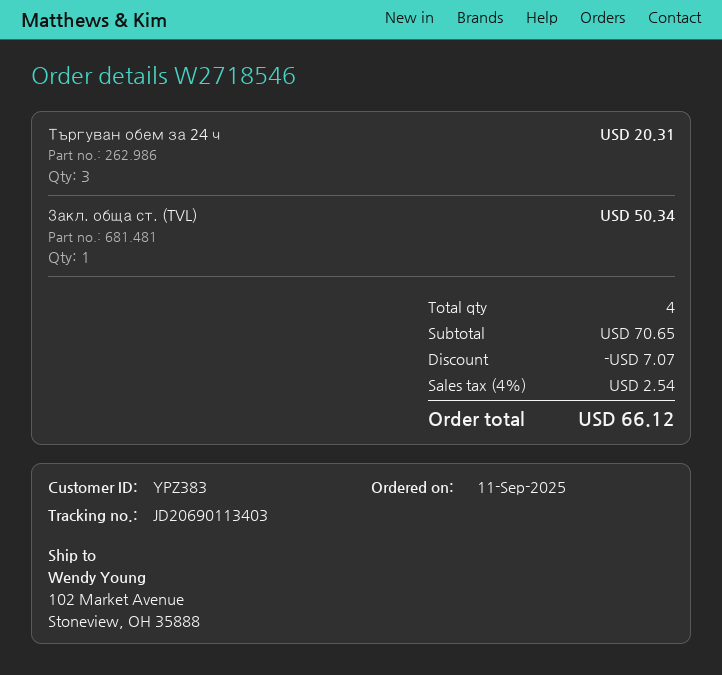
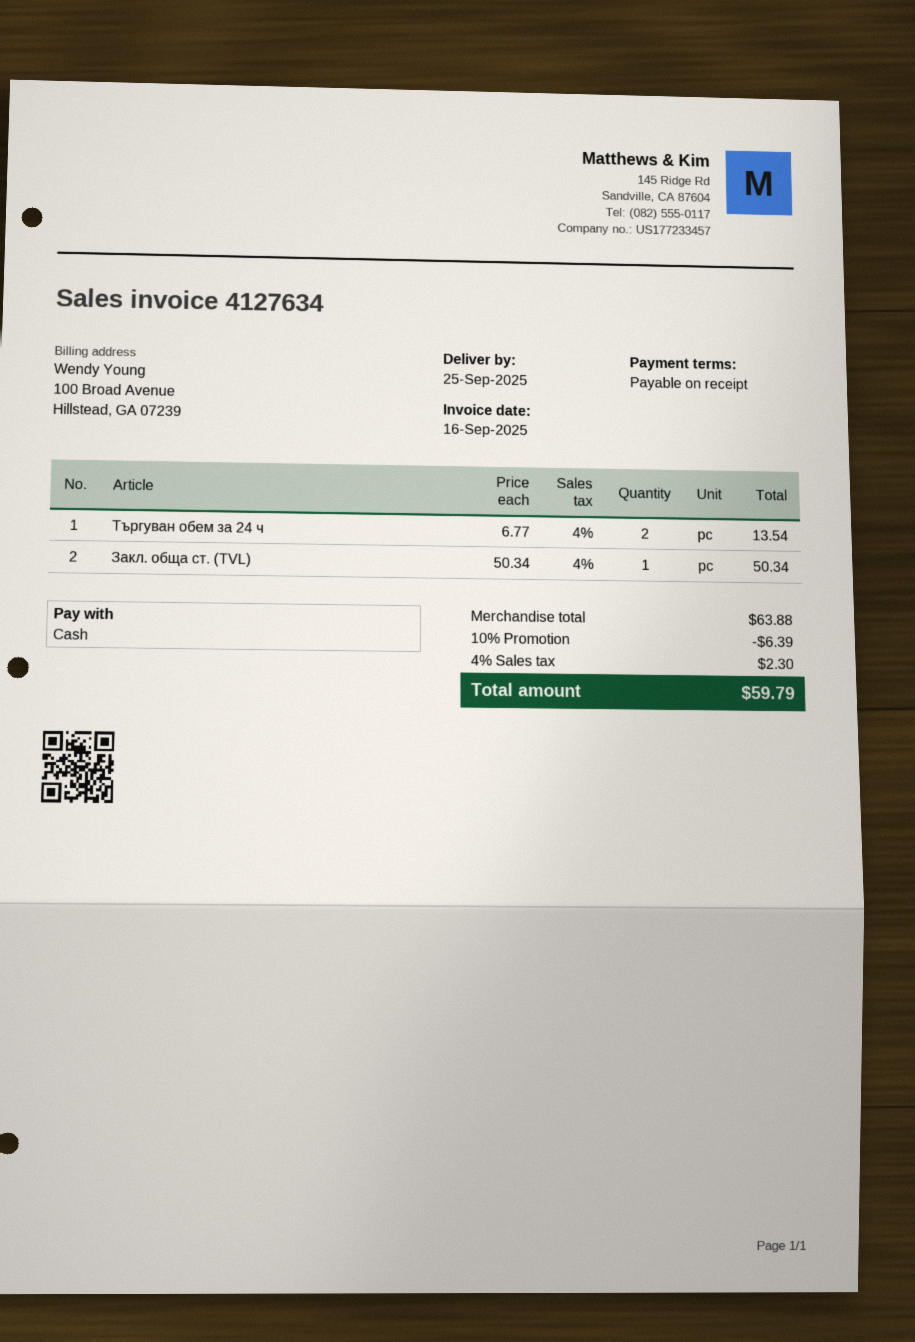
Търгуван обем за 24 ч: 3 for 20.31 -> 2 for 13.54
subtotal: 70.65 -> 63.88
discount: 7.07 -> 6.39
tax: 4% = 2.54 -> 4% = 2.30
total: 66.12 -> 59.79

